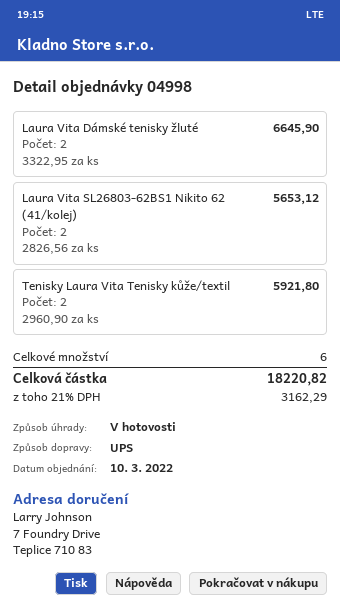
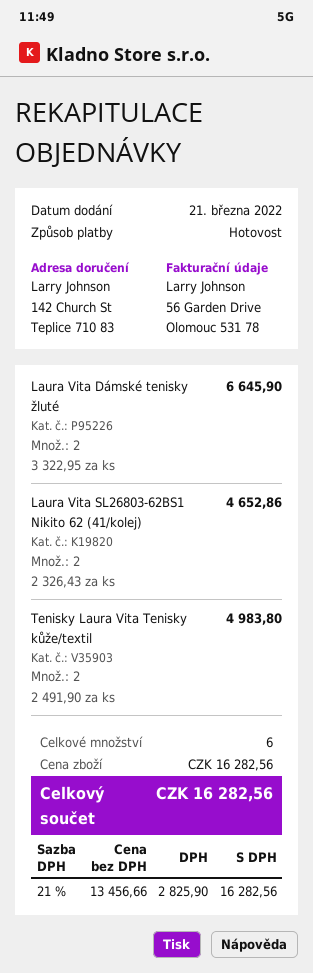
ship to: 7 Foundry Drive, Teplice 710 83 -> 142 Church St, Teplice 710 83
Laura Vita SL26803-62BS1 Nikito 62 (41/kolej): 2 x 2826.56 = 5653.12 -> 2 x 2326.43 = 4652.86
Tenisky Laura Vita Tenisky kůže/textil: 2 x 2960.90 = 5921.80 -> 2 x 2491.90 = 4983.80
tax: 21% = 3162.29 -> 21% = 2825.90
total: 18220.82 -> 16282.56

